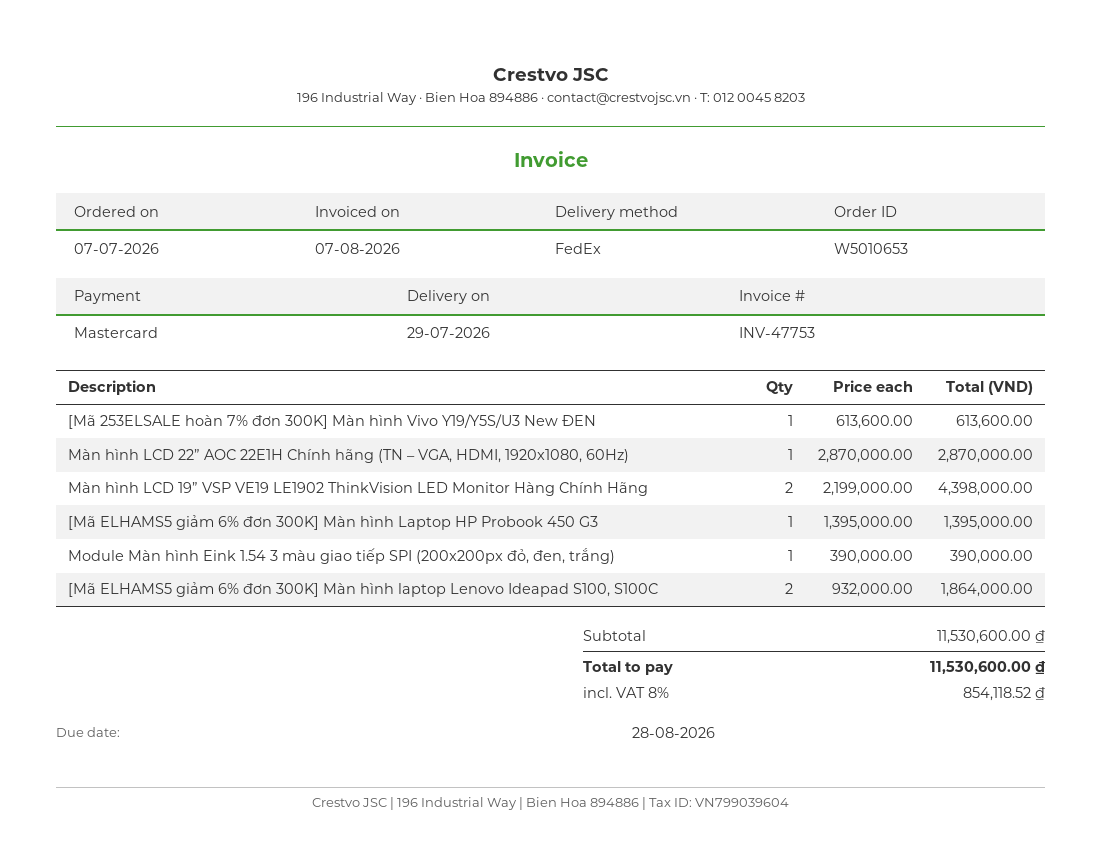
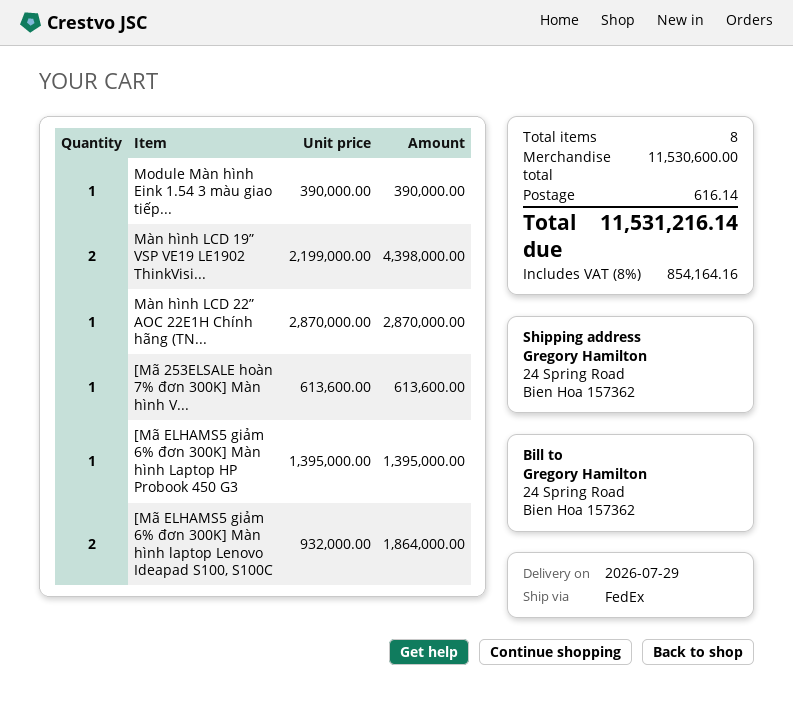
shipping: none -> 616.14
tax: 8% = 854118.52 -> 8% = 854164.16
total: 11530600.00 -> 11531216.14

